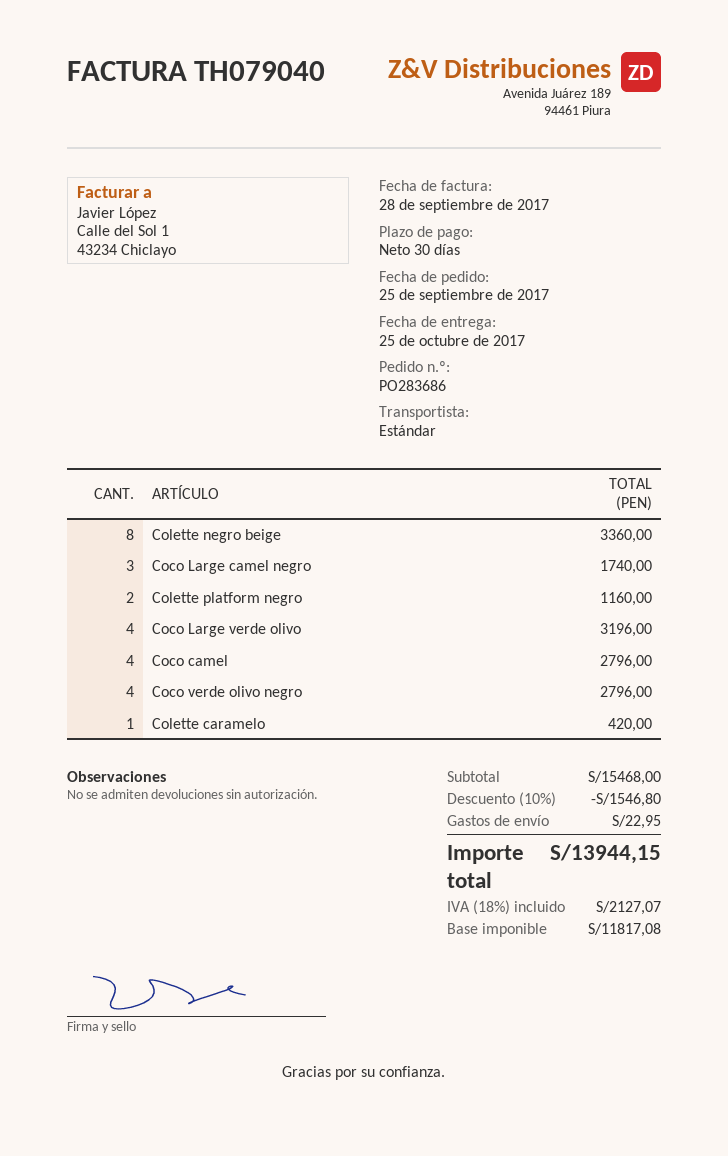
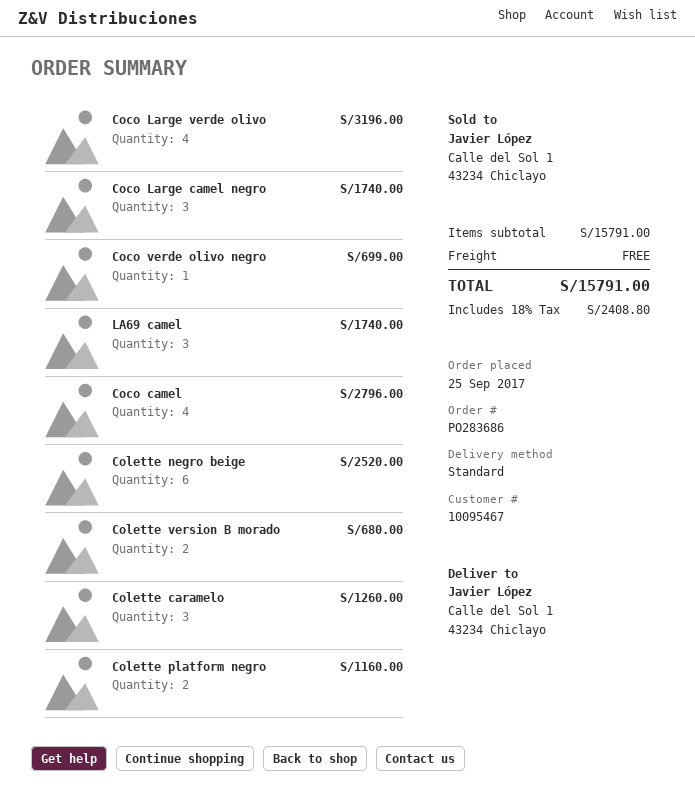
Colette negro beige: 8 for 3360.00 -> 6 for 2520.00
Coco verde olivo negro: 4 for 2796.00 -> 1 for 699.00
Colette caramelo: 1 for 420.00 -> 3 for 1260.00
LA69 camel: none -> 3 for 1740.00
Colette version B morado: none -> 2 for 680.00
subtotal: 15468.00 -> 15791.00
discount: 10% = 1546.80 -> none
shipping: 22.95 -> 0.00
tax: 18% = 2127.07 -> 18% = 2408.80
total: 13944.15 -> 15791.00

